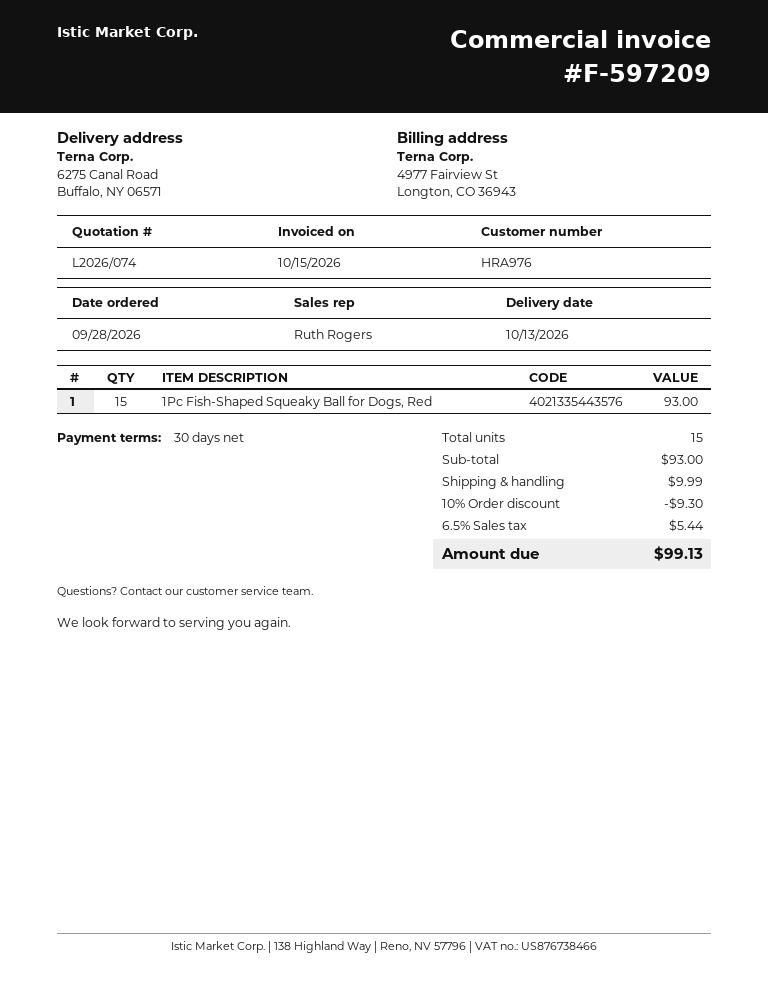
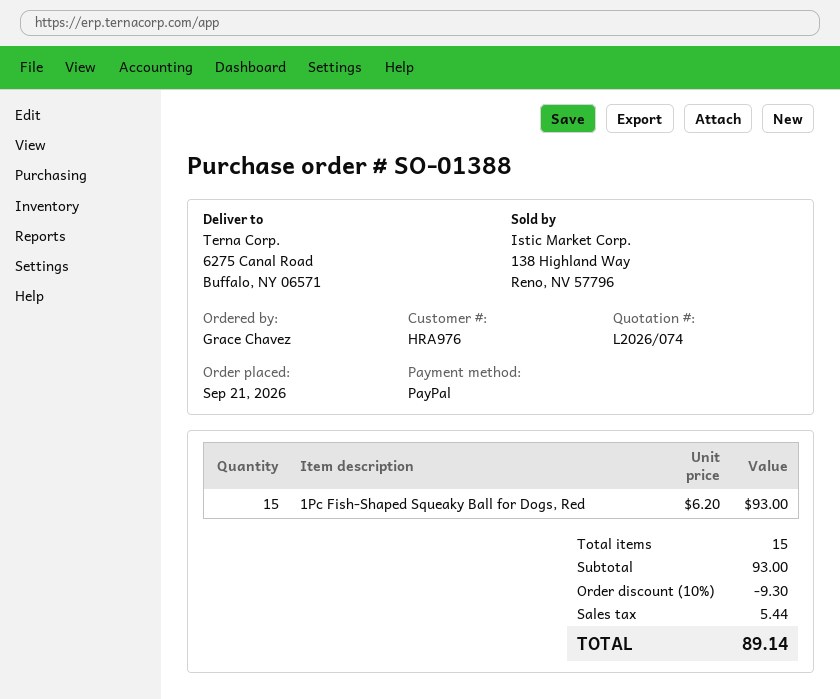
order date: 2026-09-28 -> 2026-09-21
shipping: 9.99 -> none
total: 99.13 -> 89.14

